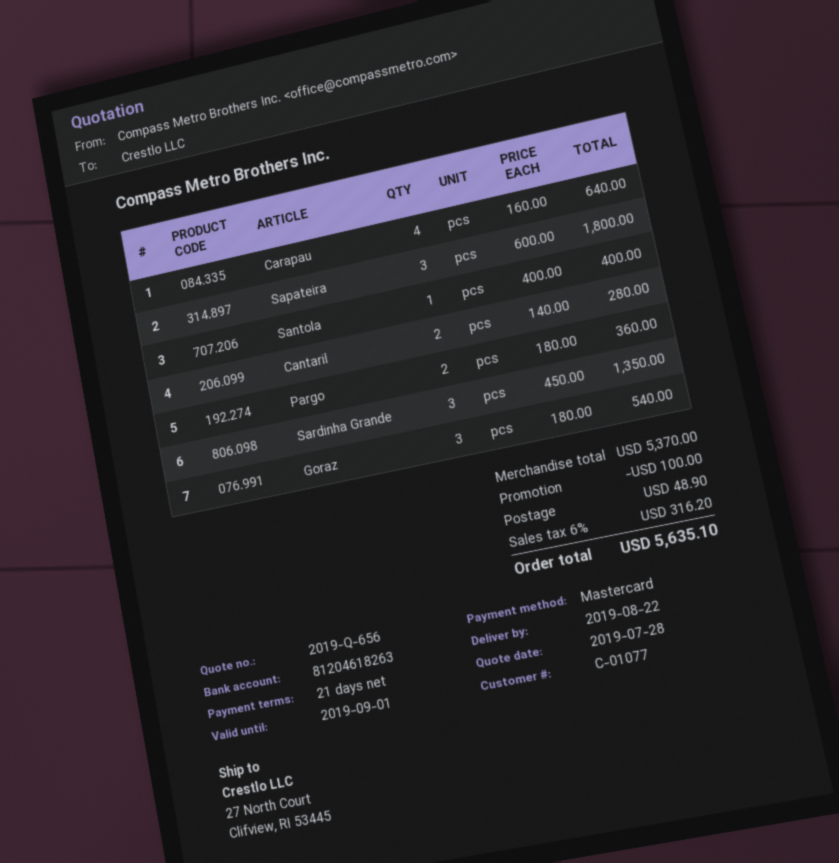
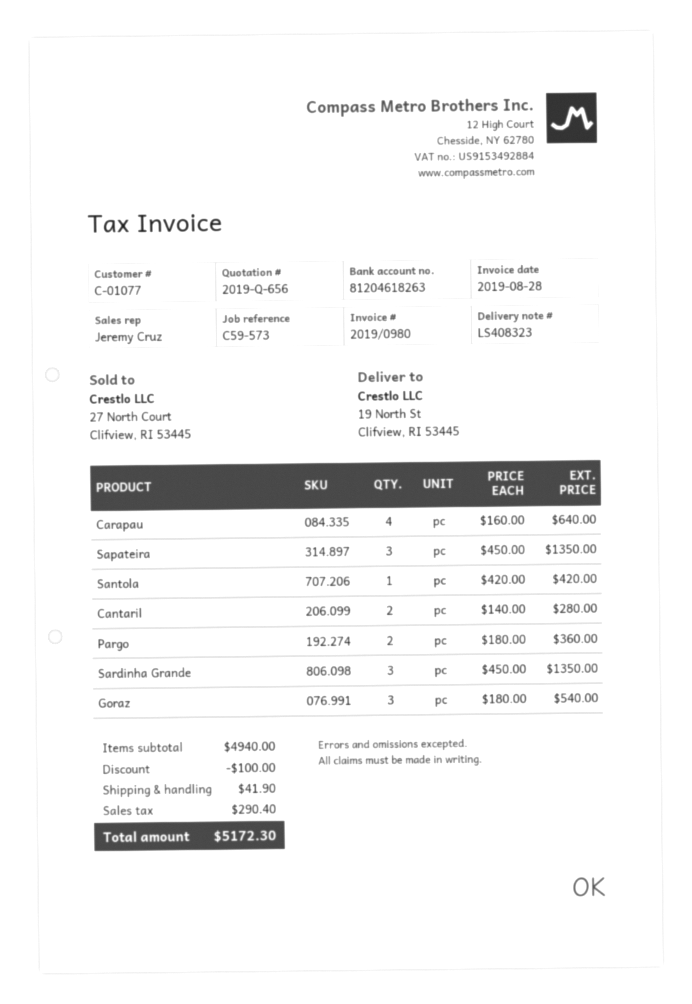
ship to: 27 North Court, Clifview, RI 53445 -> 19 North St, Clifview, RI 53445
Sapateira: 3 x 600.00 = 1800.00 -> 3 x 450.00 = 1350.00
Santola: 1 x 400.00 = 400.00 -> 1 x 420.00 = 420.00
subtotal: 5370.00 -> 4940.00
shipping: 48.90 -> 41.90
tax: 316.20 -> 290.40
total: 5635.10 -> 5172.30

